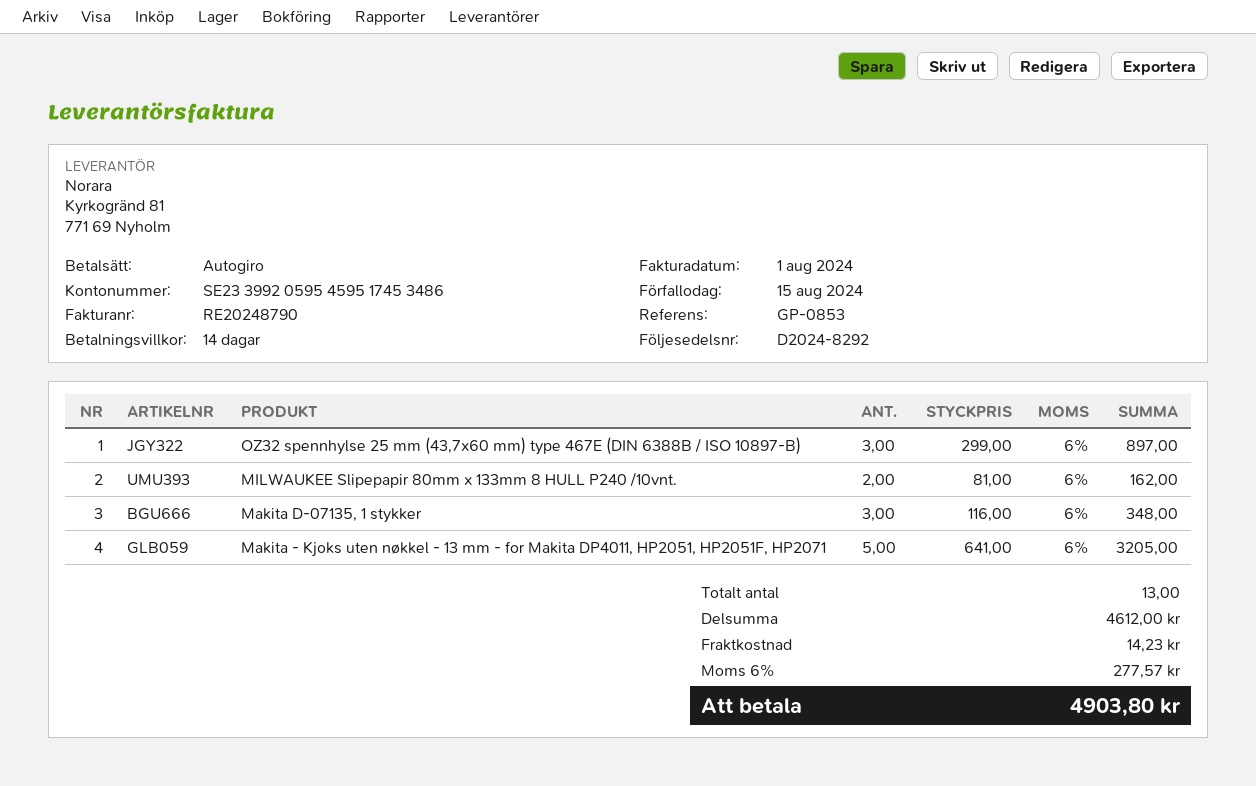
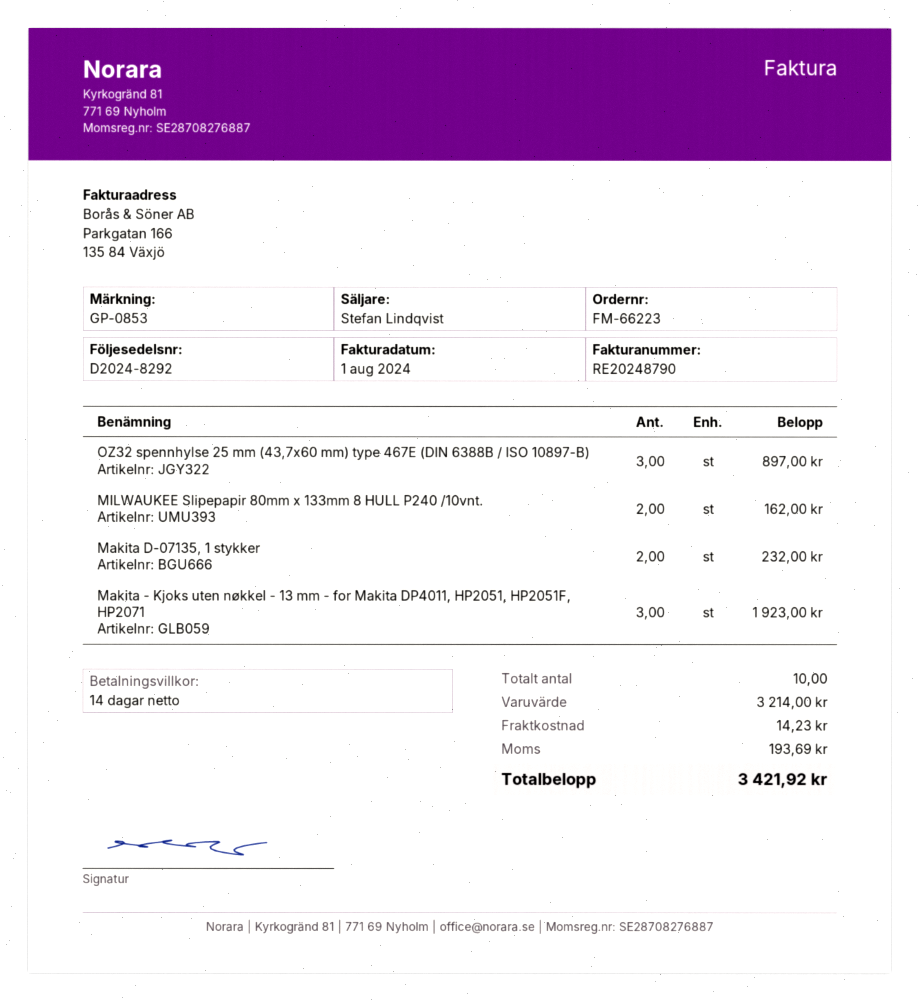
Makita D-07135, 1 stykker: 3 for 348.00 -> 2 for 232.00
Makita - Kjoks uten nøkkel - 13 mm - for Makita DP4011, HP2051, HP2051F, HP2071: 5 for 3205.00 -> 3 for 1923.00
total quantity: 13 -> 10
subtotal: 4612.00 -> 3214.00
tax: 277.57 -> 193.69
total: 4903.80 -> 3421.92

